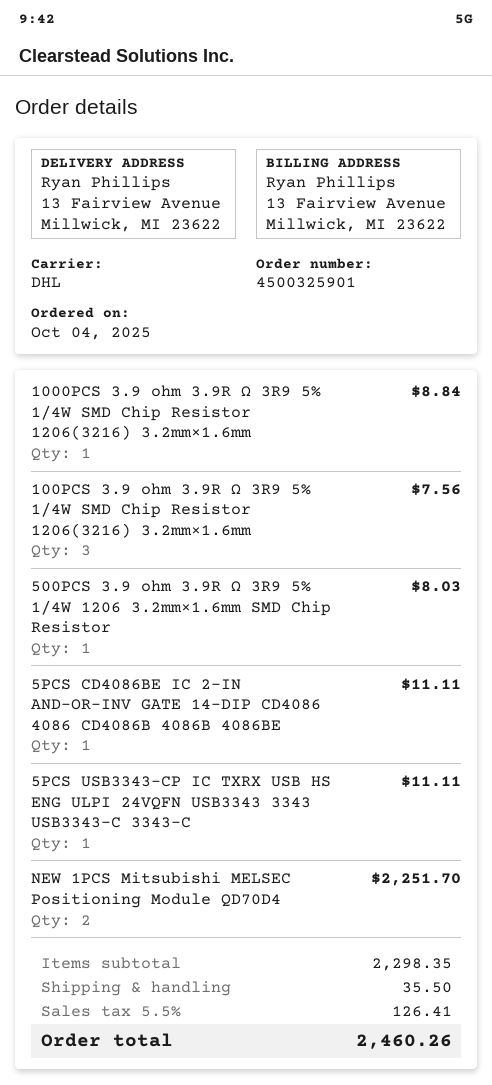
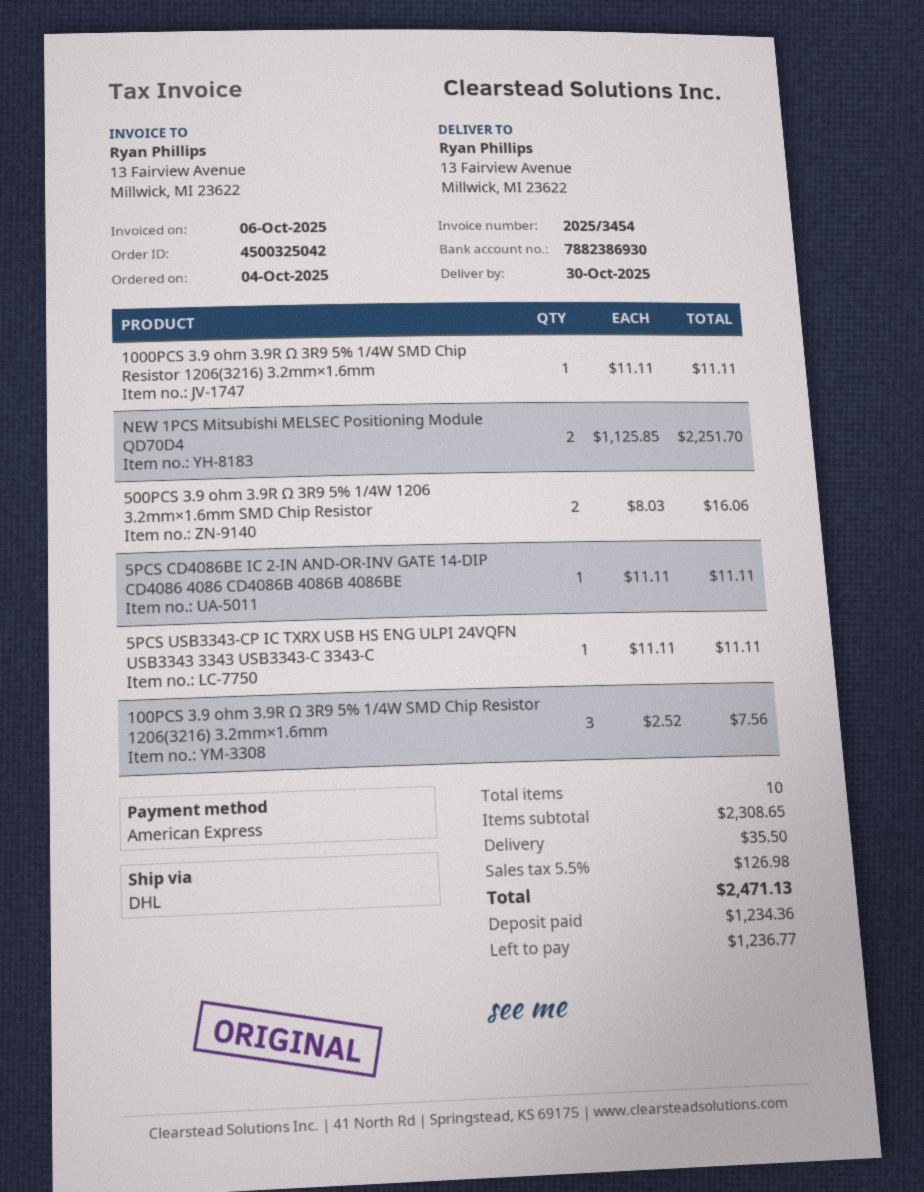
order number: 4500325901 -> 4500325042
1000PCS 3.9 ohm 3.9R Ω 3R9 5% 1/4W SMD Chip Resistor 1206(3216) 3.2mm×1.6mm: 1 for 8.84 -> 1 for 11.11
500PCS 3.9 ohm 3.9R Ω 3R9 5% 1/4W 1206 3.2mm×1.6mm SMD Chip Resistor: 1 for 8.03 -> 2 for 16.06
subtotal: 2298.35 -> 2308.65
tax: 5.5% = 126.41 -> 5.5% = 126.98
total: 2460.26 -> 2471.13

